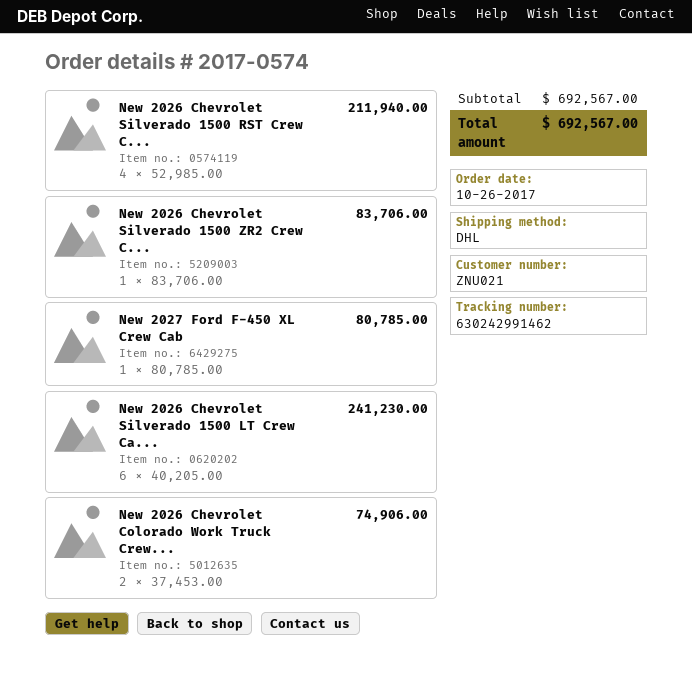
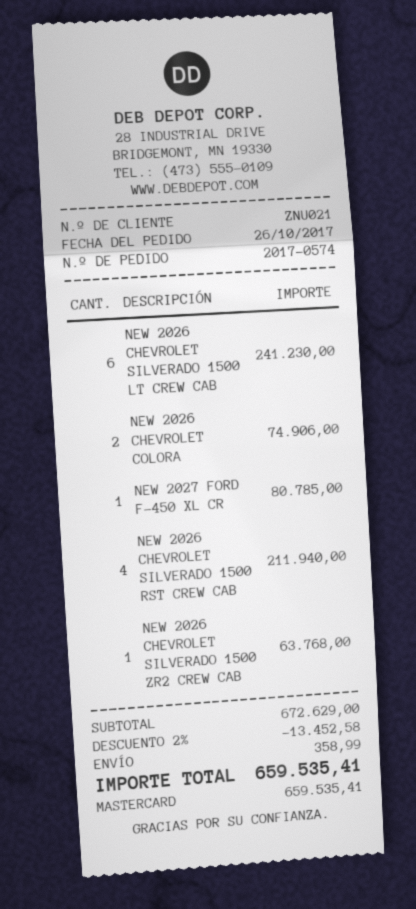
New 2026 Chevrolet Silverado 1500 ZR2 Crew C...: 1 for 83706.00 -> 1 for 63768.00
subtotal: 692567.00 -> 672629.00
discount: none -> 2% = 13452.58
shipping: none -> 358.99
total: 692567.00 -> 659535.41

